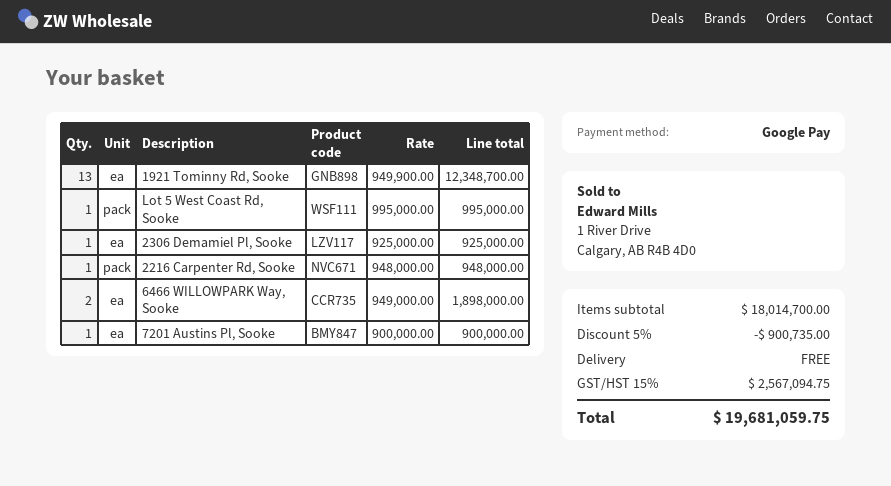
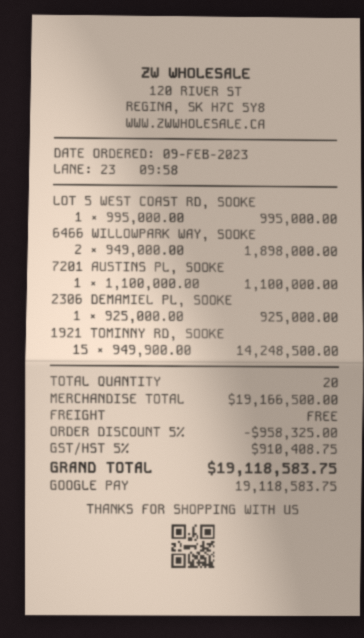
1921 Tominny Rd, Sooke: 13 x 949900.00 = 12348700.00 -> 15 x 949900.00 = 14248500.00
2216 Carpenter Rd, Sooke: 1 x 948000.00 = 948000.00 -> none
7201 Austins Pl, Sooke: 1 x 900000.00 = 900000.00 -> 1 x 1100000.00 = 1100000.00
subtotal: 18014700.00 -> 19166500.00
discount: 5% = 900735.00 -> 5% = 958325.00
tax: 15% = 2567094.75 -> 5% = 910408.75
total: 19681059.75 -> 19118583.75

